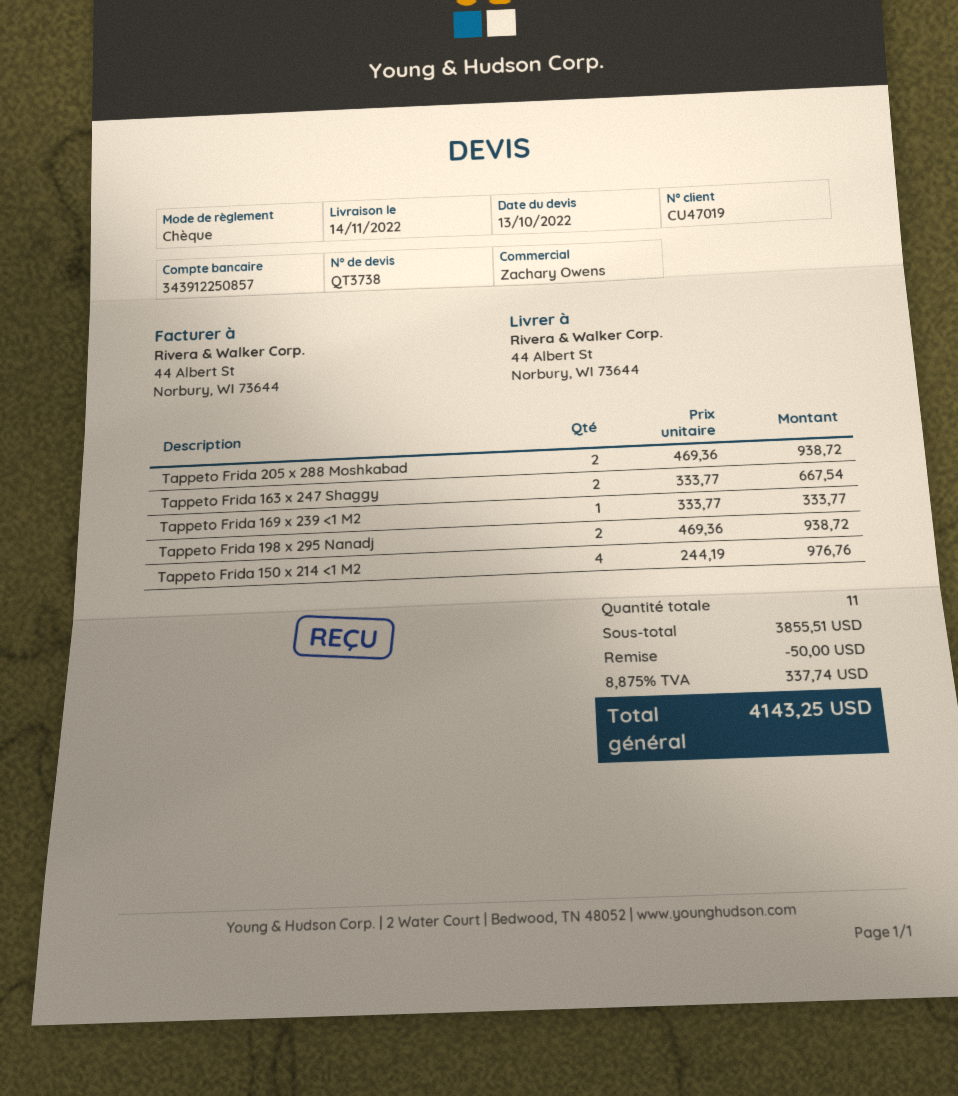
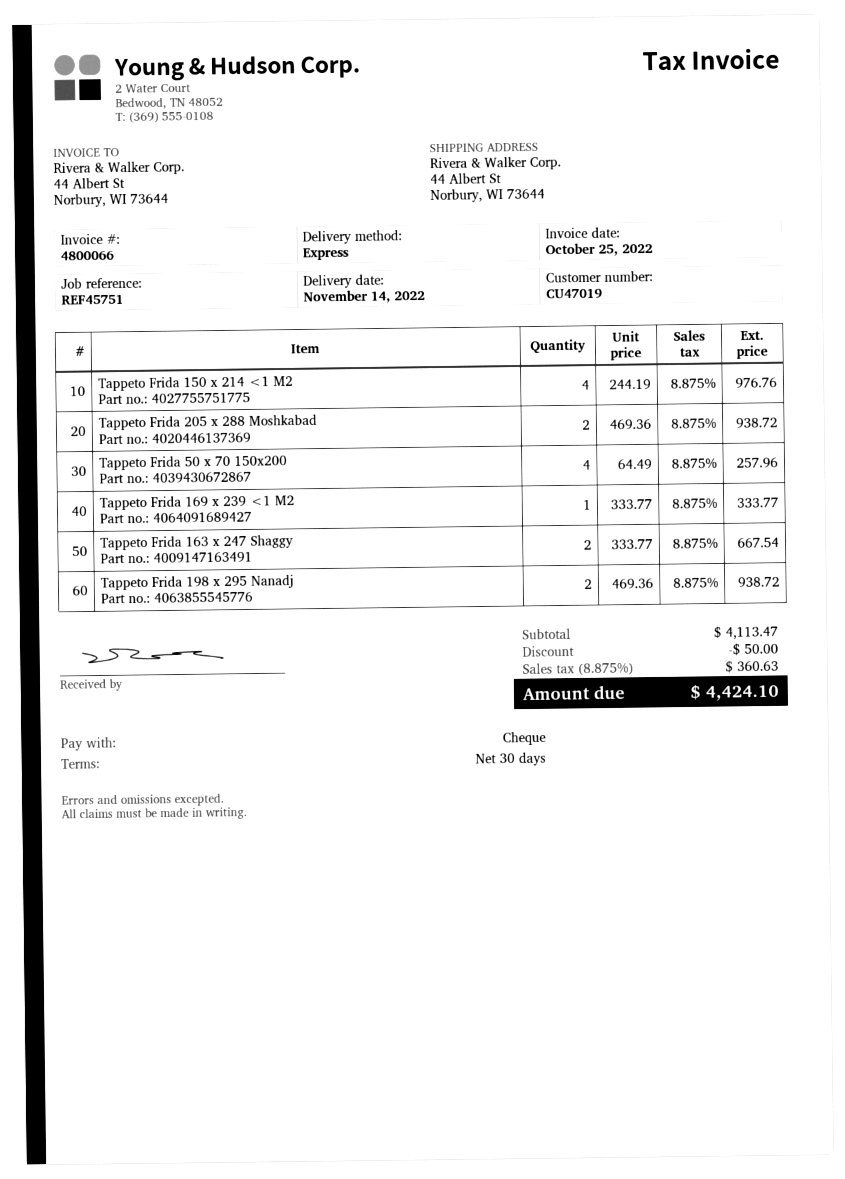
Tappeto Frida 50 x 70 150x200: none -> 4 x 64.49 = 257.96
subtotal: 3855.51 -> 4113.47
tax: 8.875% = 337.74 -> 8.875% = 360.63
total: 4143.25 -> 4424.10

